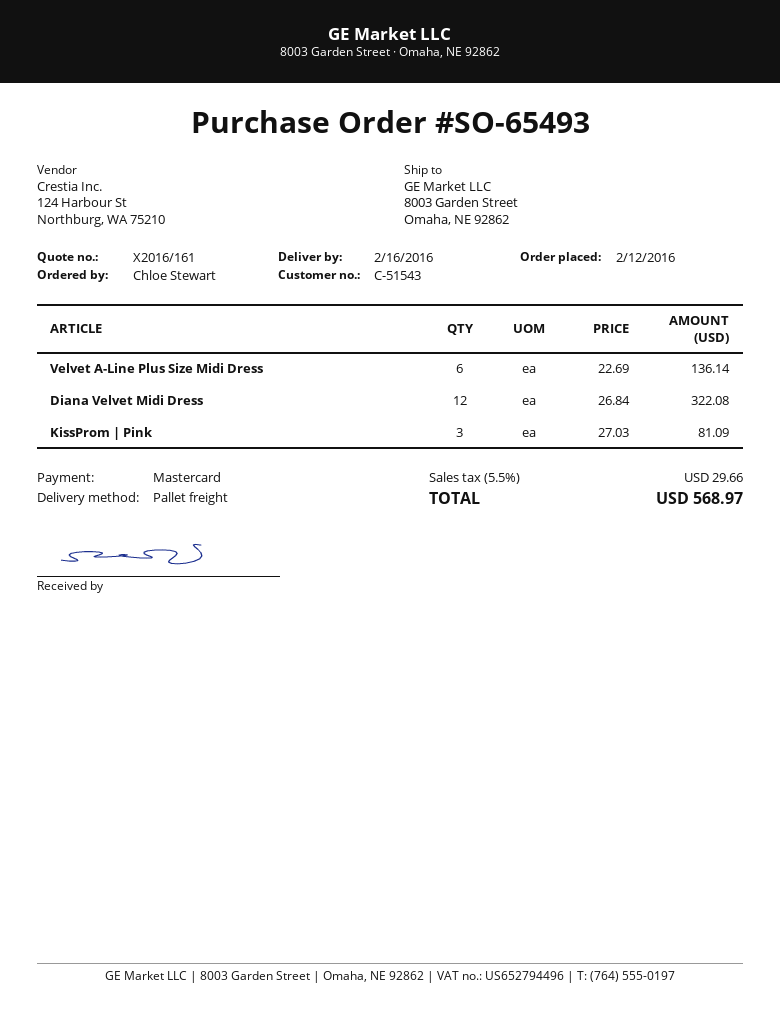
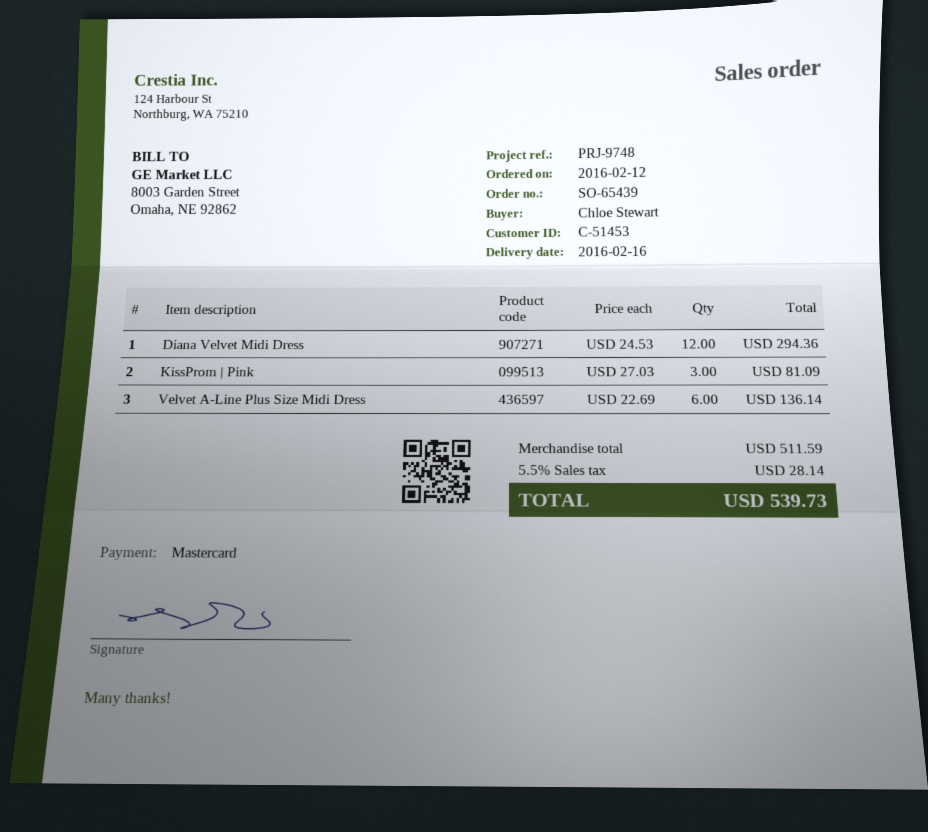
order number: SO-65493 -> SO-65439
customer number: C-51543 -> C-51453
Diana Velvet Midi Dress: 12 x 26.84 = 322.08 -> 12 x 24.53 = 294.36
tax: 5.5% = 29.66 -> 5.5% = 28.14
total: 568.97 -> 539.73

